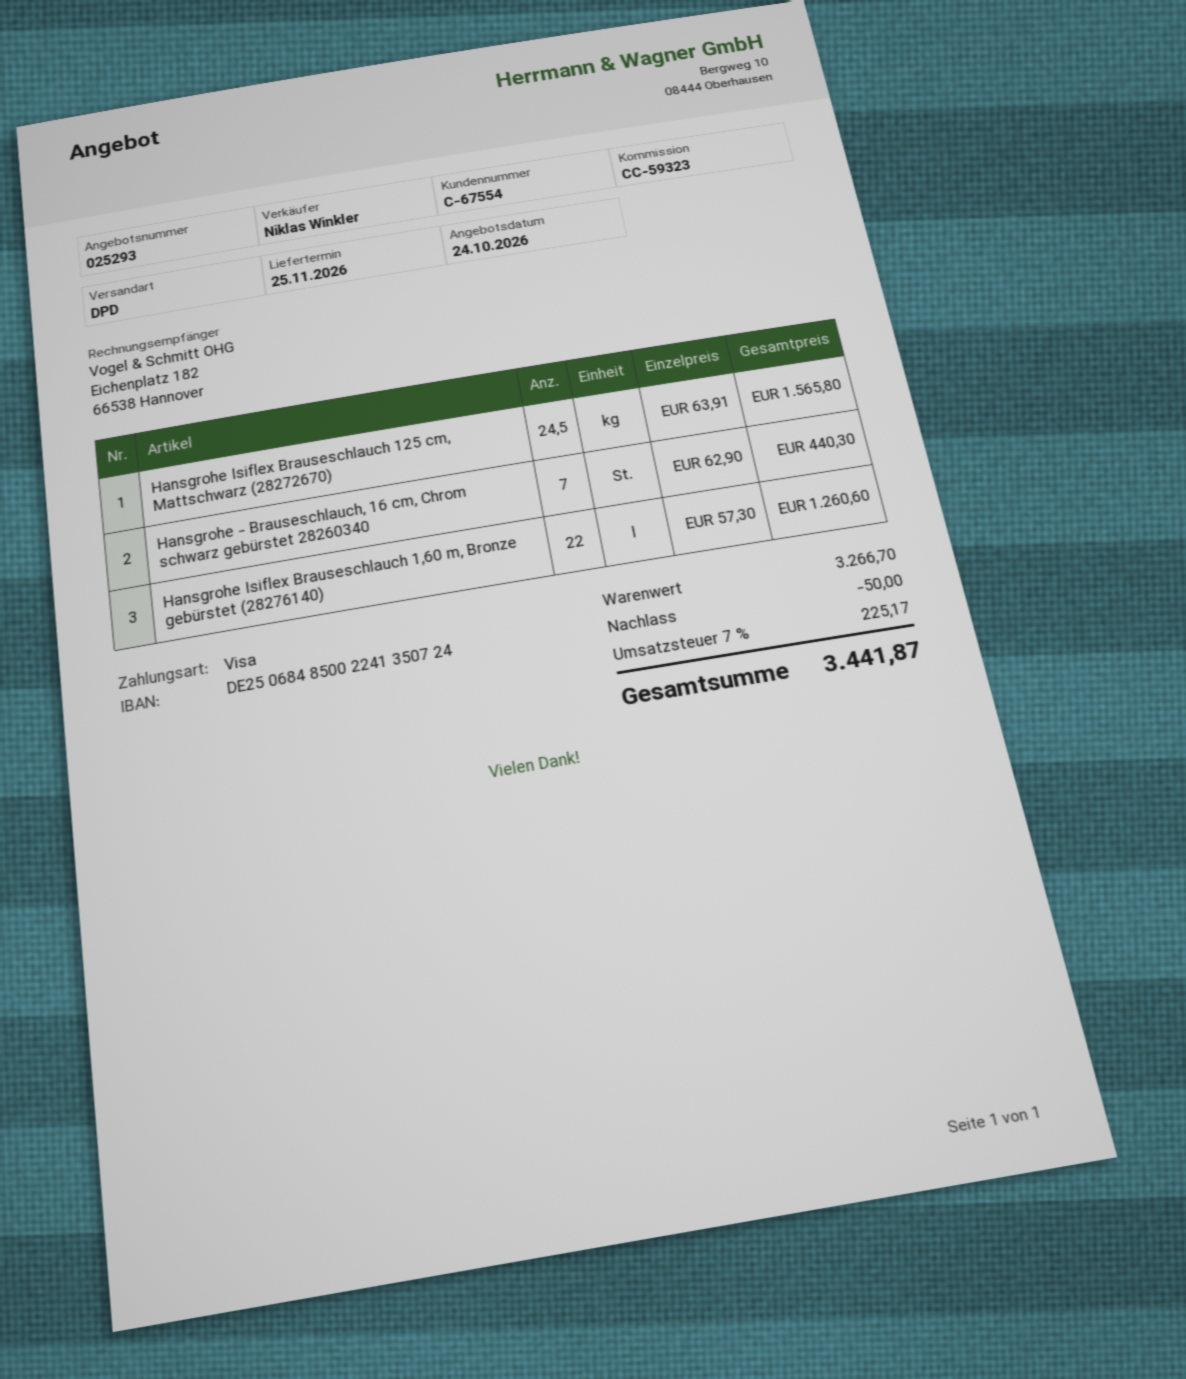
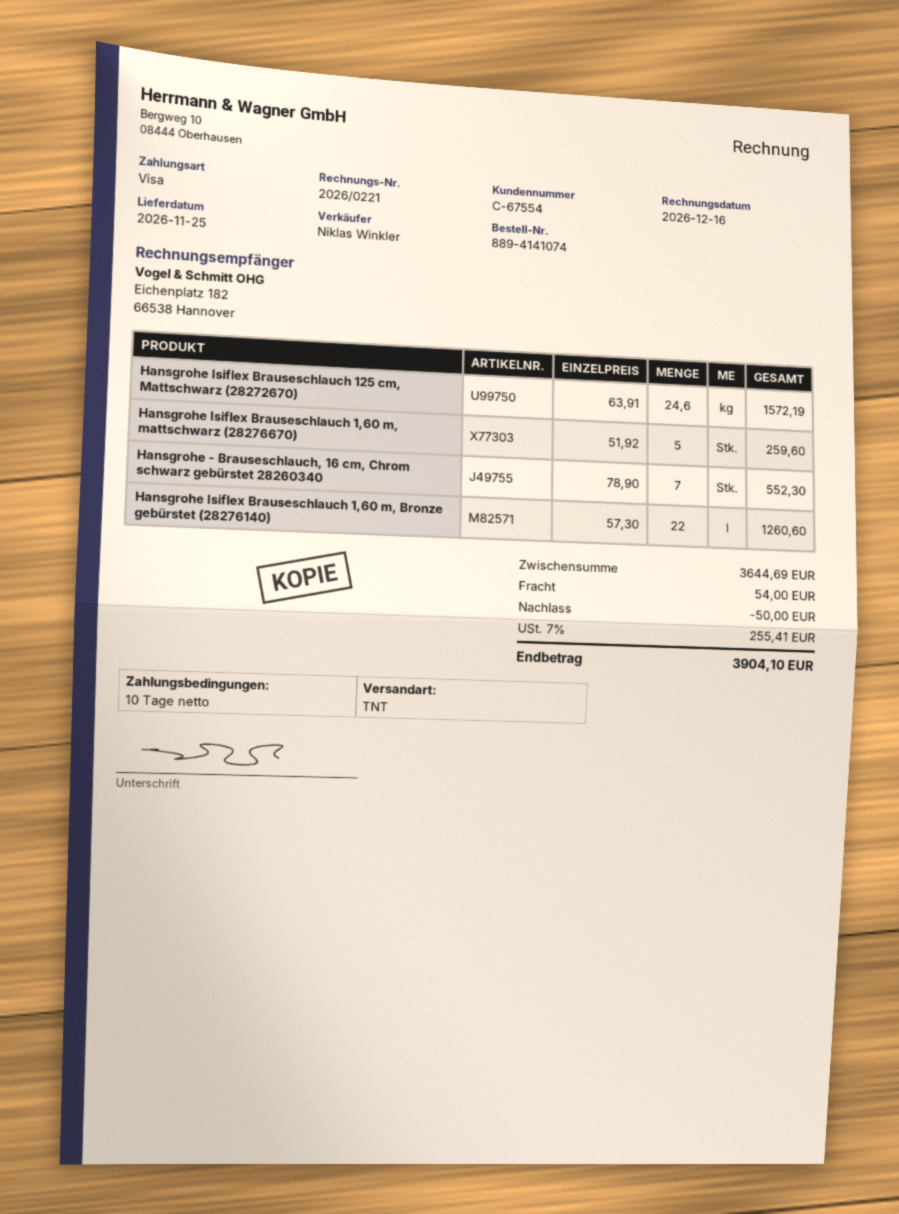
shipping method: DPD -> TNT
Hansgrohe Isiflex Brauseschlauch 125 cm, Mattschwarz (28272670): 24.5 x 63.91 = 1565.80 -> 24.6 x 63.91 = 1572.19
Hansgrohe - Brauseschlauch, 16 cm, Chrom schwarz gebürstet 28260340: 7 x 62.90 = 440.30 -> 7 x 78.90 = 552.30
Hansgrohe Isiflex Brauseschlauch 1,60 m, mattschwarz (28276670): none -> 5 x 51.92 = 259.60
subtotal: 3266.70 -> 3644.69
shipping: none -> 54.00
tax: 7% = 225.17 -> 7% = 255.41
total: 3441.87 -> 3904.10

